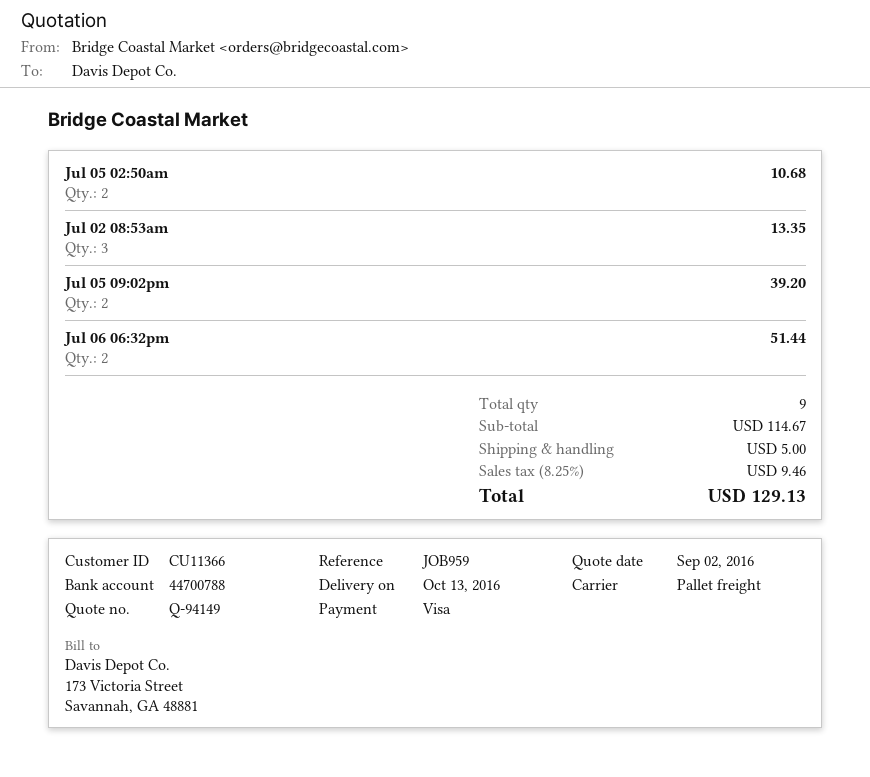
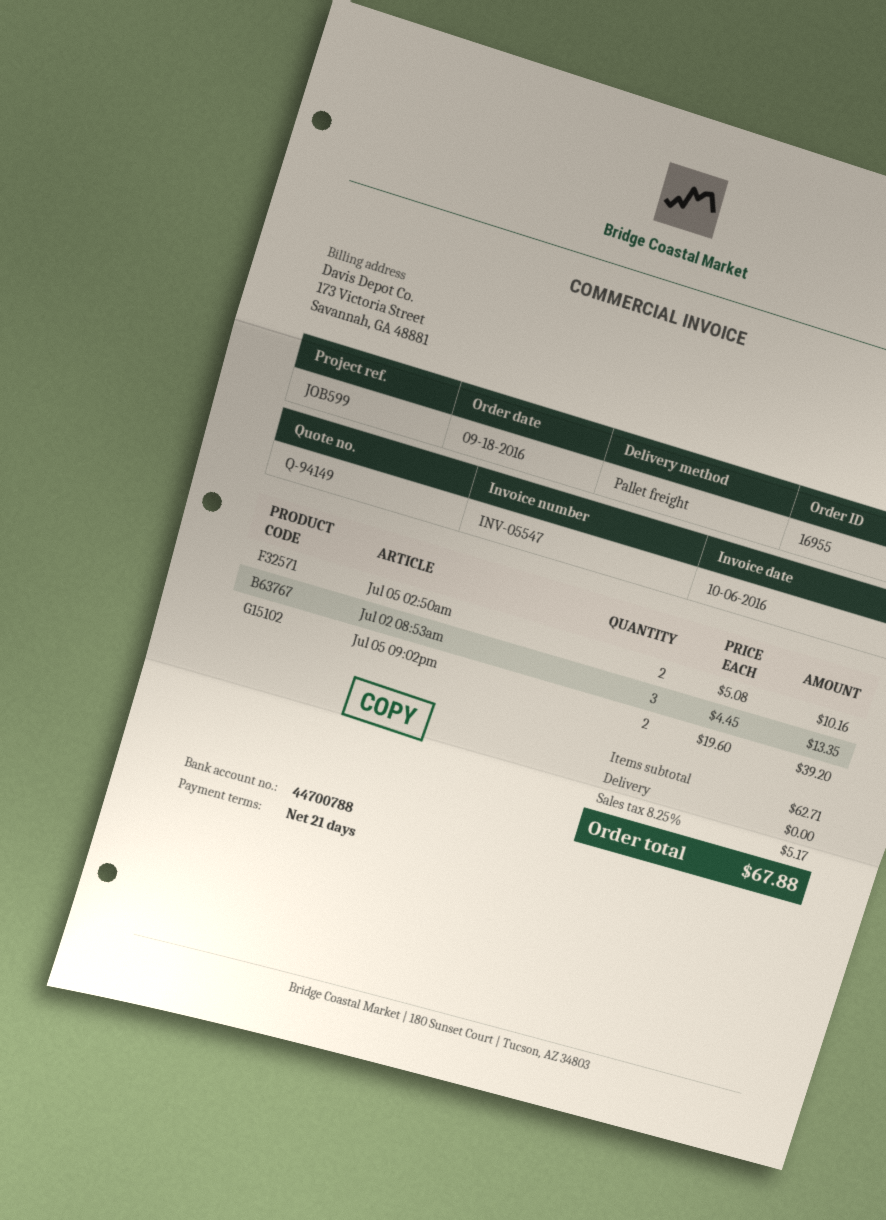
reference: JOB959 -> JOB599
Jul 05 02:50am: 2 for 10.68 -> 2 for 10.16
Jul 06 06:32pm: 2 for 51.44 -> none
subtotal: 114.67 -> 62.71
shipping: 5.00 -> 0.00
tax: 8.25% = 9.46 -> 8.25% = 5.17
total: 129.13 -> 67.88

